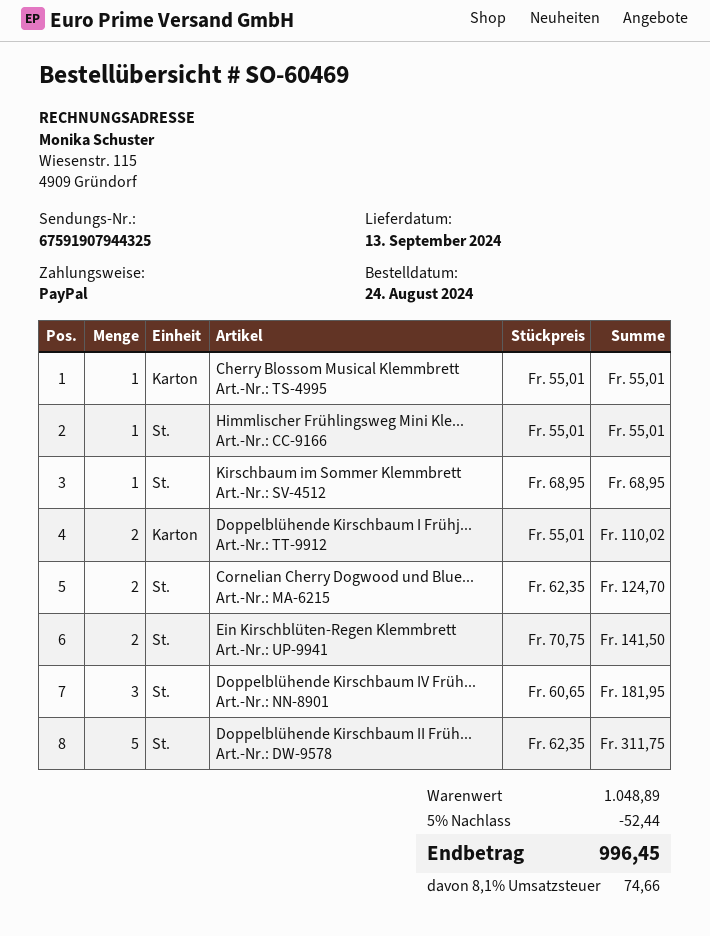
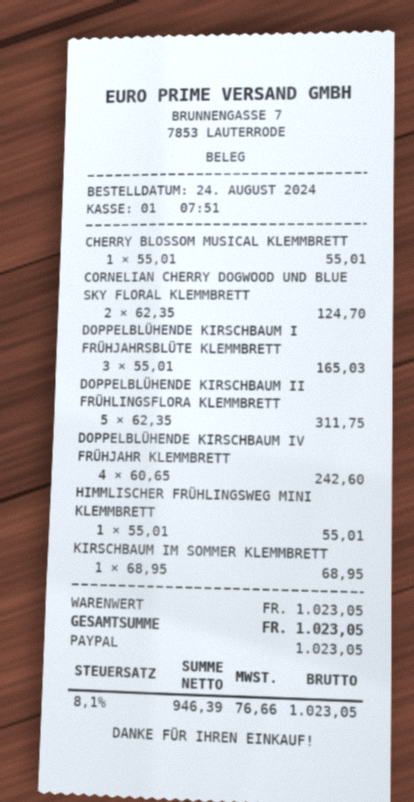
Doppelblühende Kirschbaum I Frühj...: 2 x 55.01 = 110.02 -> 3 x 55.01 = 165.03
Ein Kirschblüten-Regen Klemmbrett: 2 x 70.75 = 141.50 -> none
Doppelblühende Kirschbaum IV Früh...: 3 x 60.65 = 181.95 -> 4 x 60.65 = 242.60
subtotal: 1048.89 -> 1023.05
discount: 5% = 52.44 -> none
tax: 8.1% = 74.66 -> 8.1% = 76.66
total: 996.45 -> 1023.05

